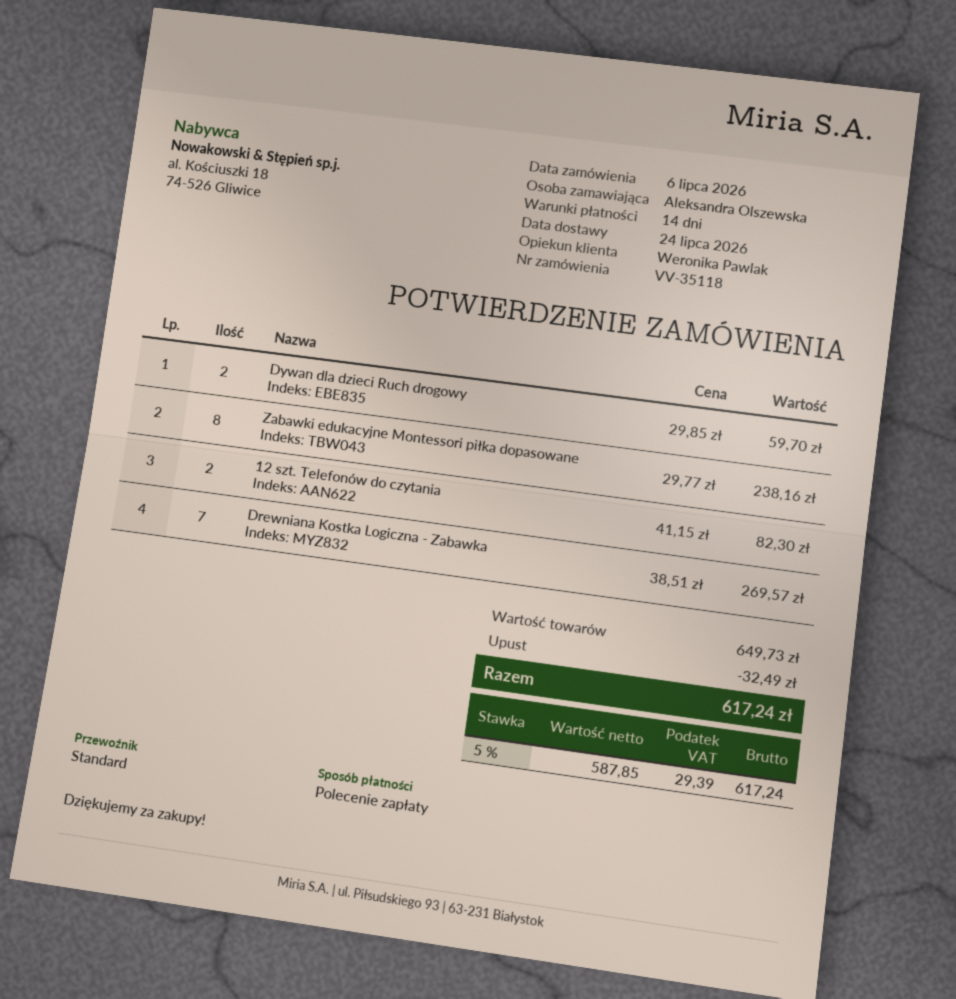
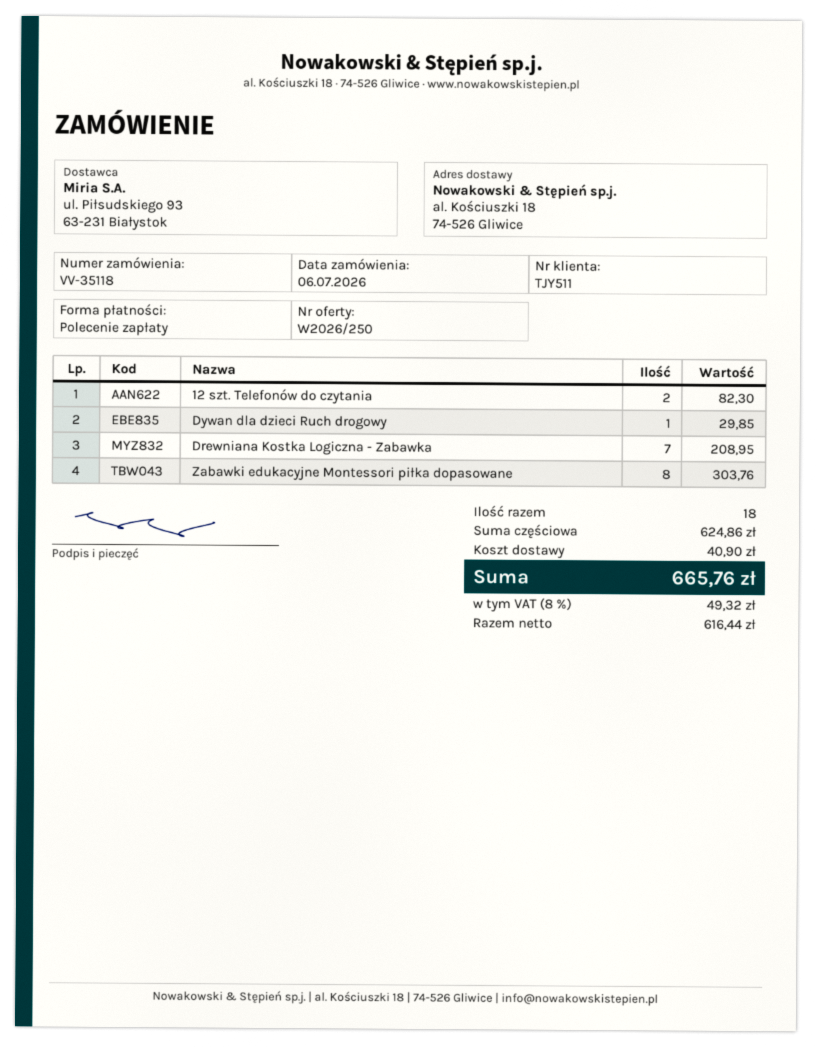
Dywan dla dzieci Ruch drogowy: 2 for 59.70 -> 1 for 29.85
Zabawki edukacyjne Montessori piłka dopasowane: 8 for 238.16 -> 8 for 303.76
Drewniana Kostka Logiczna - Zabawka: 7 for 269.57 -> 7 for 208.95
subtotal: 649.73 -> 624.86
discount: 32.49 -> none
shipping: none -> 40.90
net: 587.85 -> 616.44
tax: 5% = 29.39 -> 8% = 49.32
total: 617.24 -> 665.76

